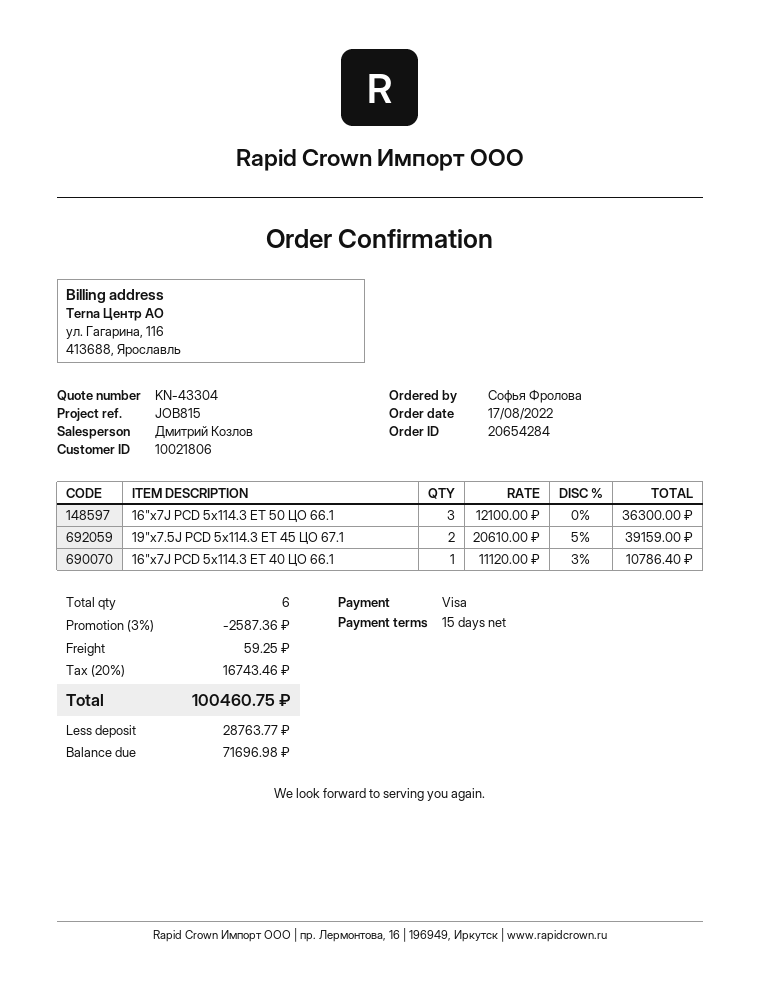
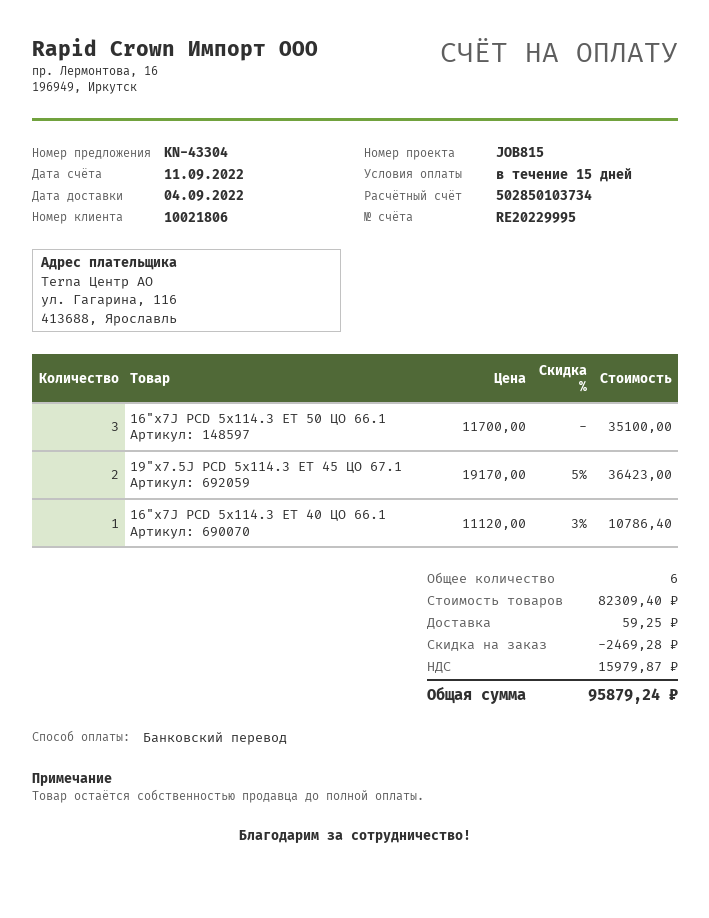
payment method: Visa -> bank transfer
16"x7J PCD 5x114.3 ЕТ 50 ЦО 66.1: 3 x 12100.00 = 36300.00 -> 3 x 11700.00 = 35100.00
19"x7.5J PCD 5x114.3 ЕТ 45 ЦО 67.1: 2 x 20610.00 - 5% = 39159.00 -> 2 x 19170.00 - 5% = 36423.00
discount: 2587.36 -> 2469.28
tax: 16743.46 -> 15979.87
total: 100460.75 -> 95879.24

